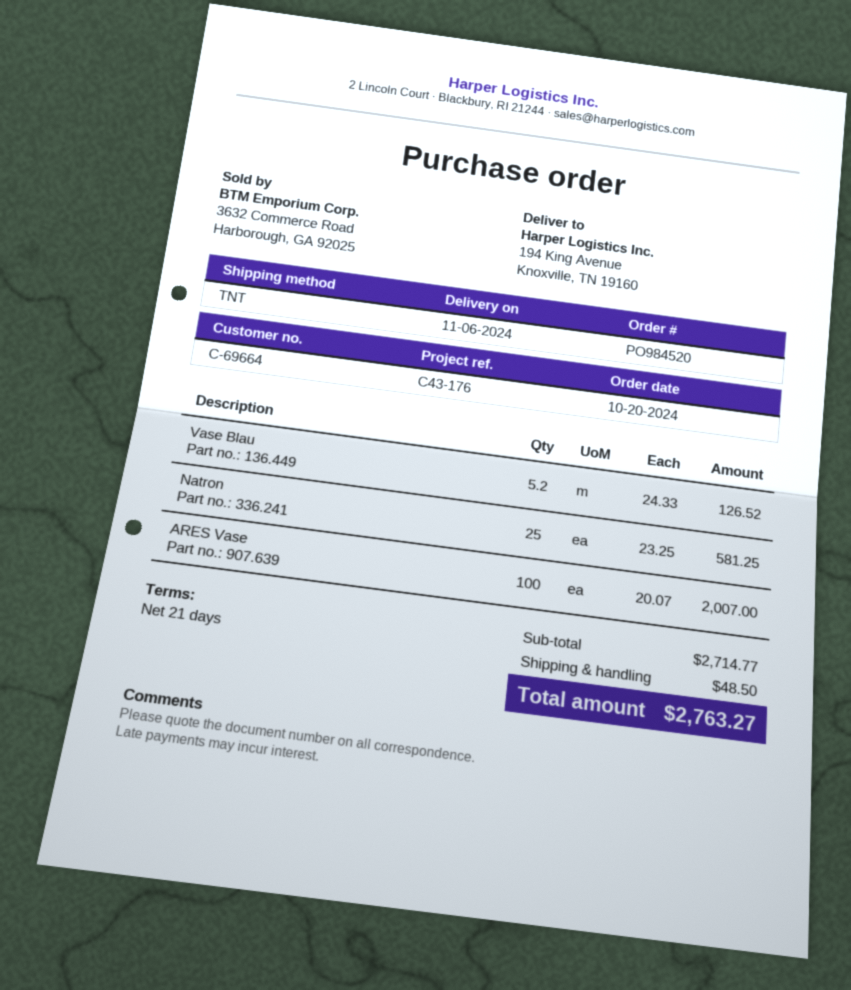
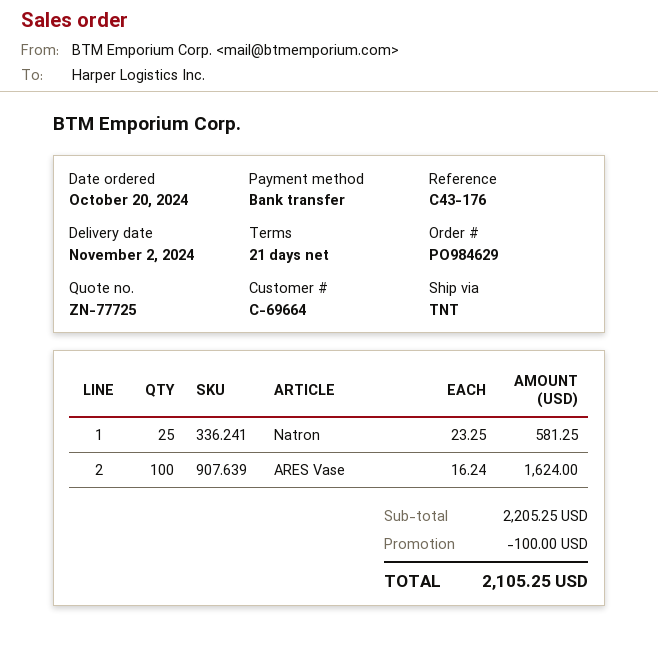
order number: PO984520 -> PO984629
delivery date: 2024-11-06 -> 2024-11-02
Vase Blau: 5.2 x 24.33 = 126.52 -> none
ARES Vase: 100 x 20.07 = 2007.00 -> 100 x 16.24 = 1624.00
subtotal: 2714.77 -> 2205.25
discount: none -> 100.00
shipping: 48.50 -> none
total: 2763.27 -> 2105.25

